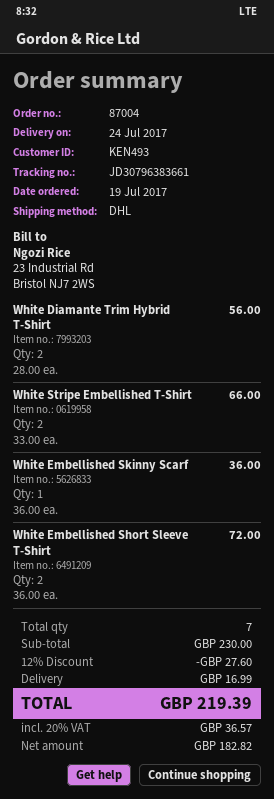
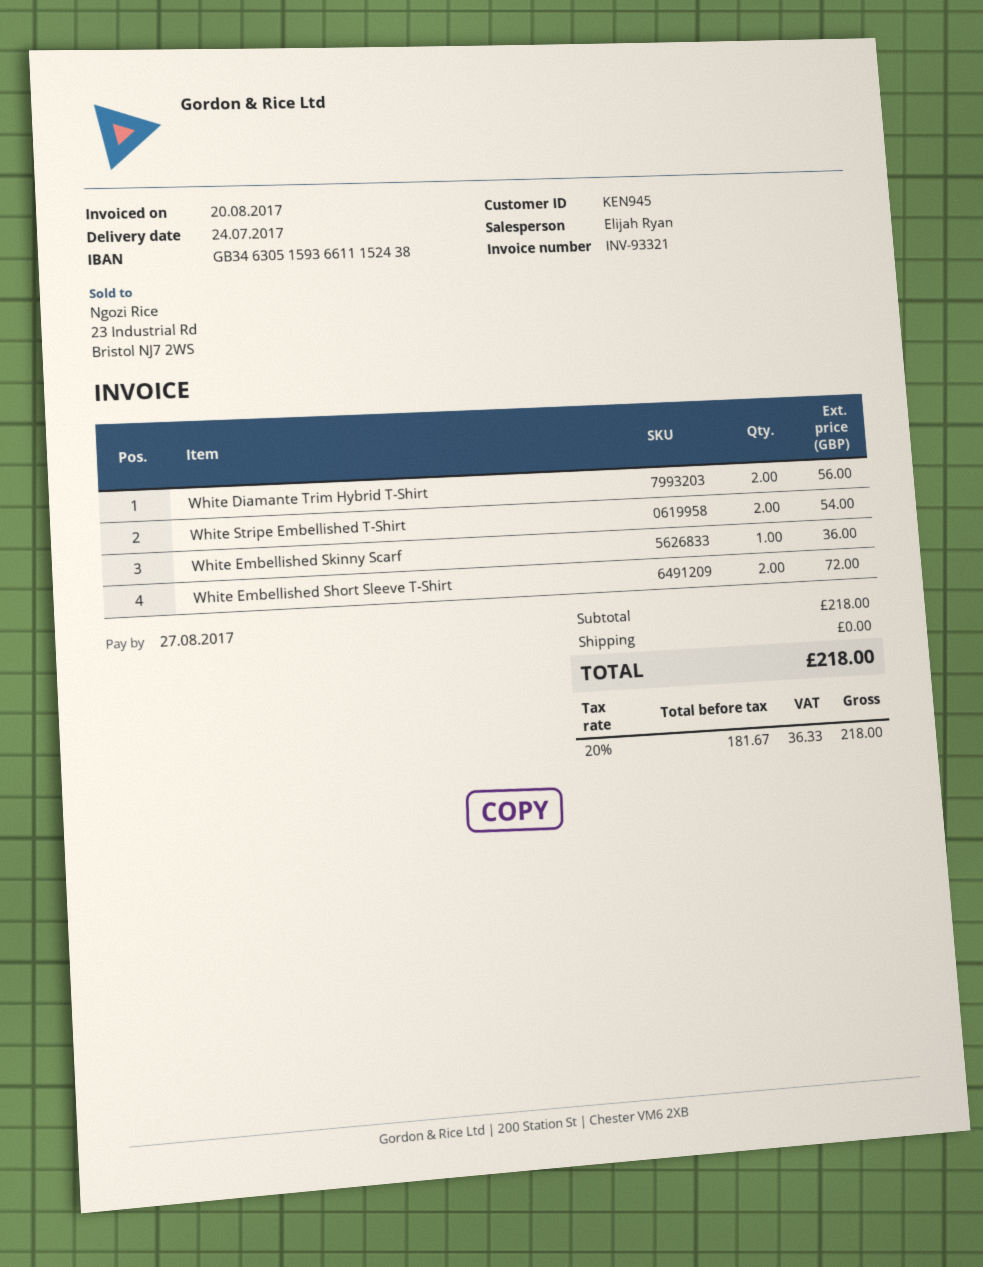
customer number: KEN493 -> KEN945
White Stripe Embellished T-Shirt: 2 for 66.00 -> 2 for 54.00
subtotal: 230.00 -> 218.00
discount: 12% = 27.60 -> none
shipping: 16.99 -> 0.00
net: 182.82 -> 181.67
tax: 20% = 36.57 -> 20% = 36.33
total: 219.39 -> 218.00

